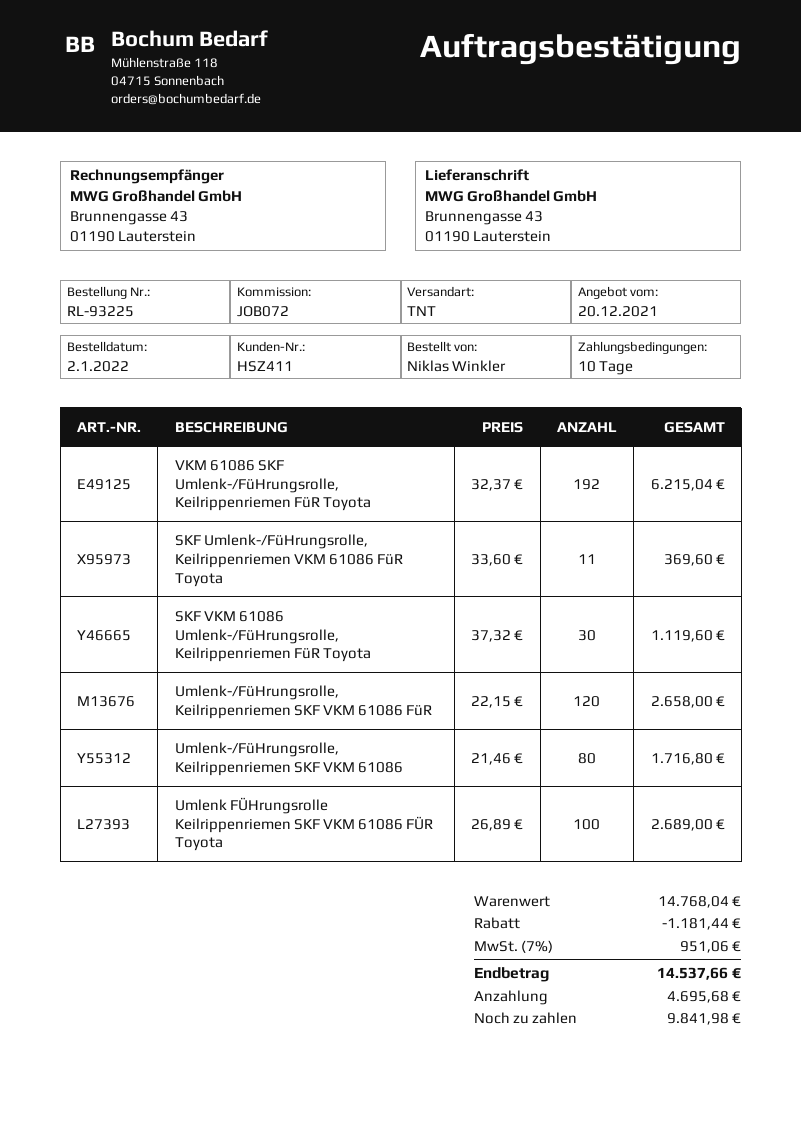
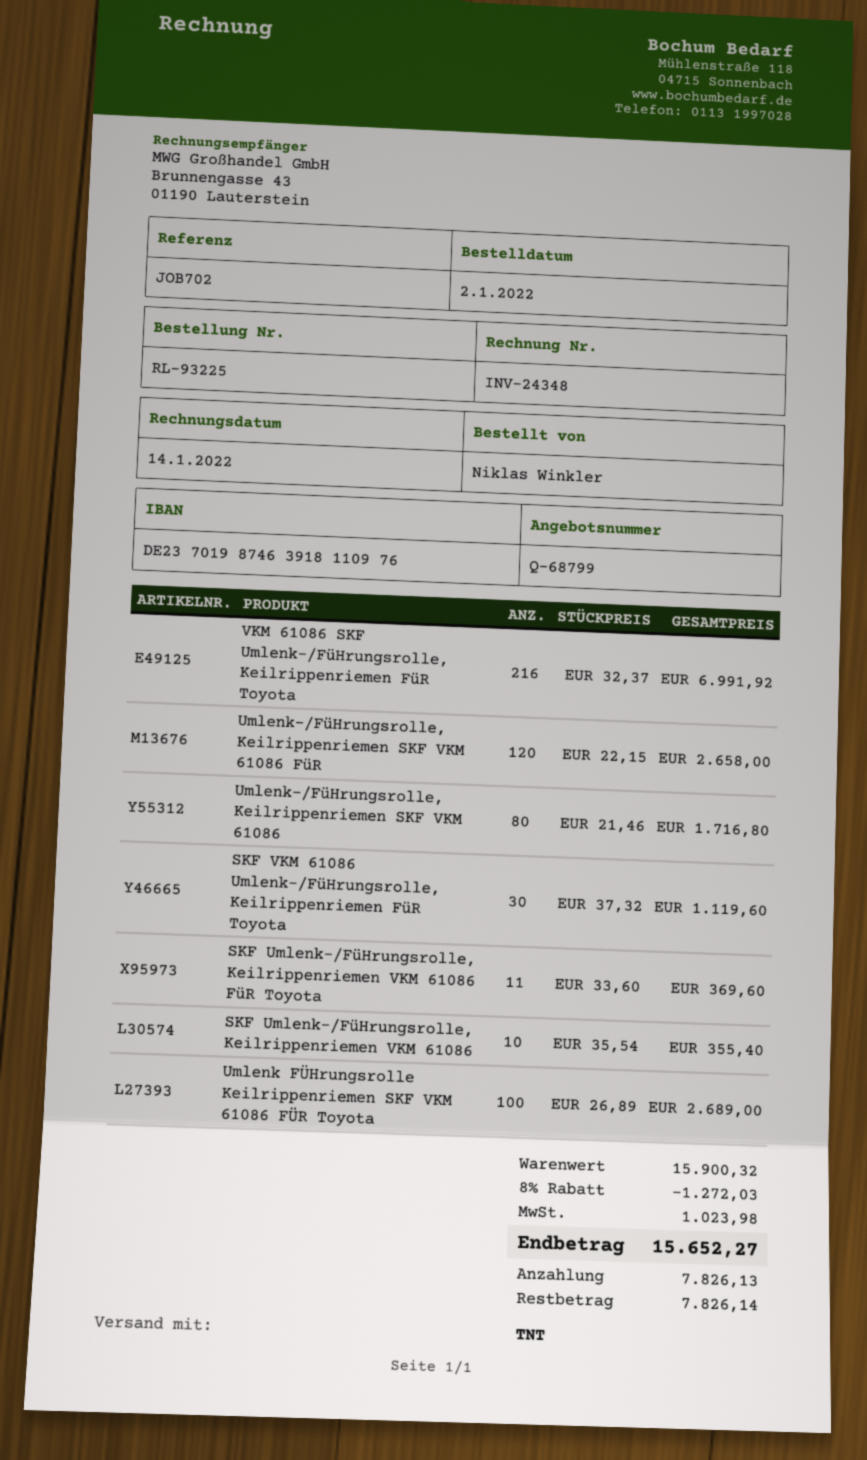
reference: JOB072 -> JOB702
VKM 61086 SKF Umlenk-/FüHrungsrolle, Keilrippenriemen FüR Toyota: 192 x 32.37 = 6215.04 -> 216 x 32.37 = 6991.92
SKF Umlenk-/FüHrungsrolle, Keilrippenriemen VKM 61086: none -> 10 x 35.54 = 355.40
subtotal: 14768.04 -> 15900.32
discount: 1181.44 -> 1272.03
tax: 951.06 -> 1023.98
total: 14537.66 -> 15652.27
deposit: 4695.68 -> 7826.13
balance: 9841.98 -> 7826.14

